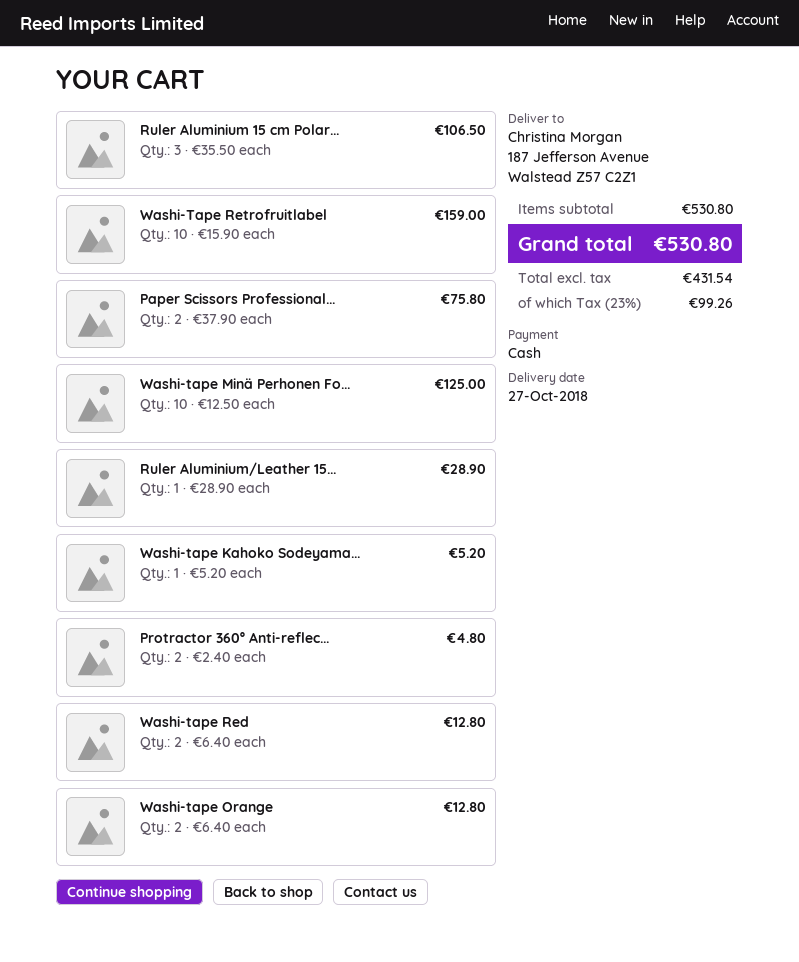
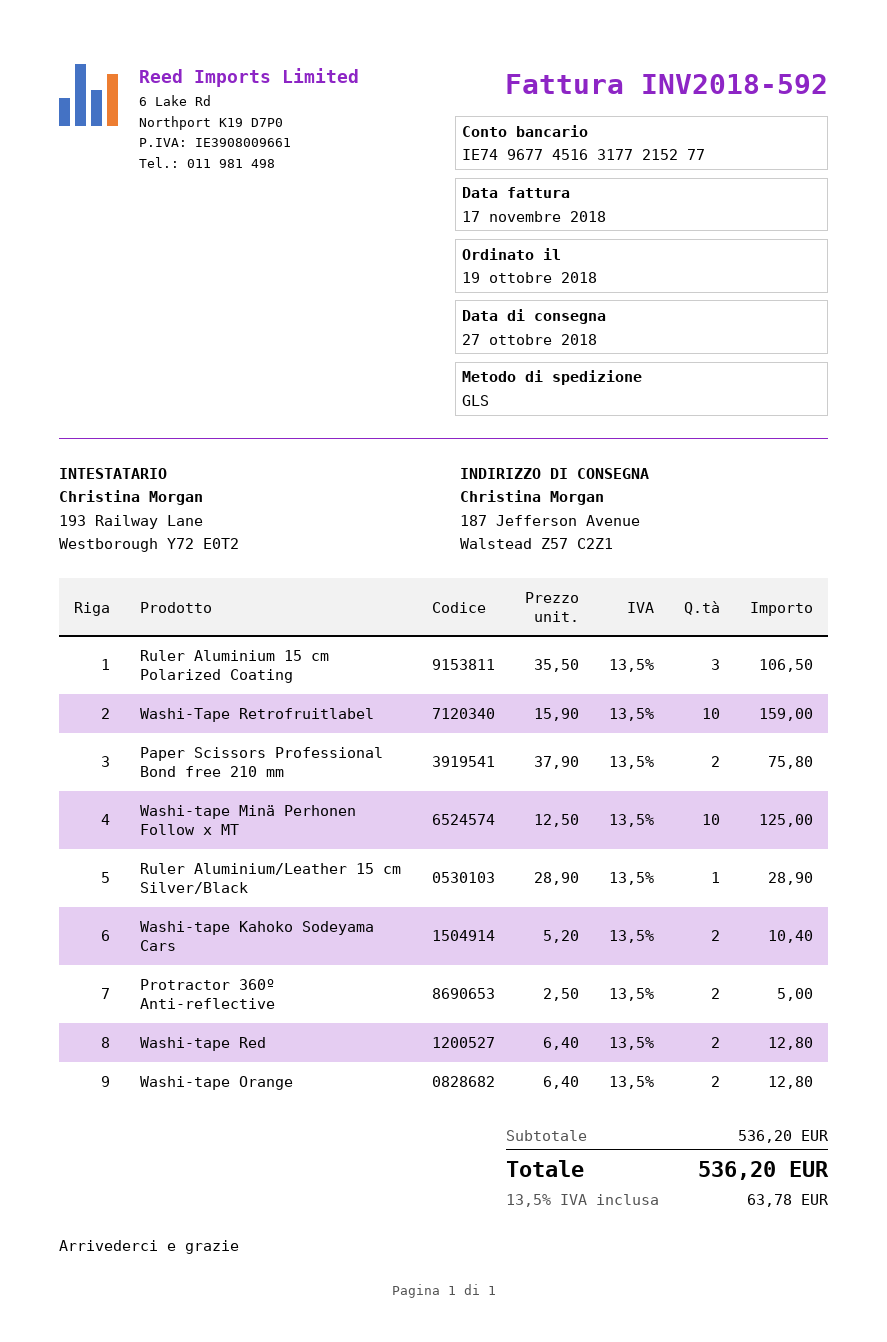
Washi-tape Kahoko Sodeyama...: 1 x 5.20 = 5.20 -> 2 x 5.20 = 10.40
Protractor 360º Anti-reflec...: 2 x 2.40 = 4.80 -> 2 x 2.50 = 5.00
subtotal: 530.80 -> 536.20
tax: 23% = 99.26 -> 13.5% = 63.78
total: 530.80 -> 536.20

